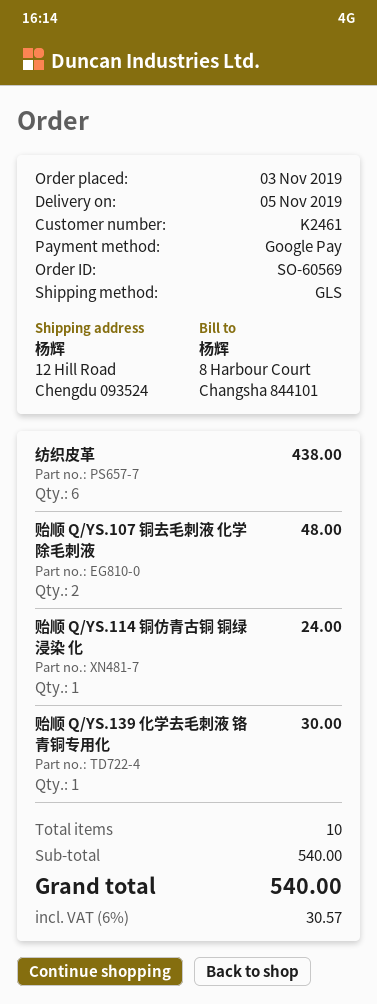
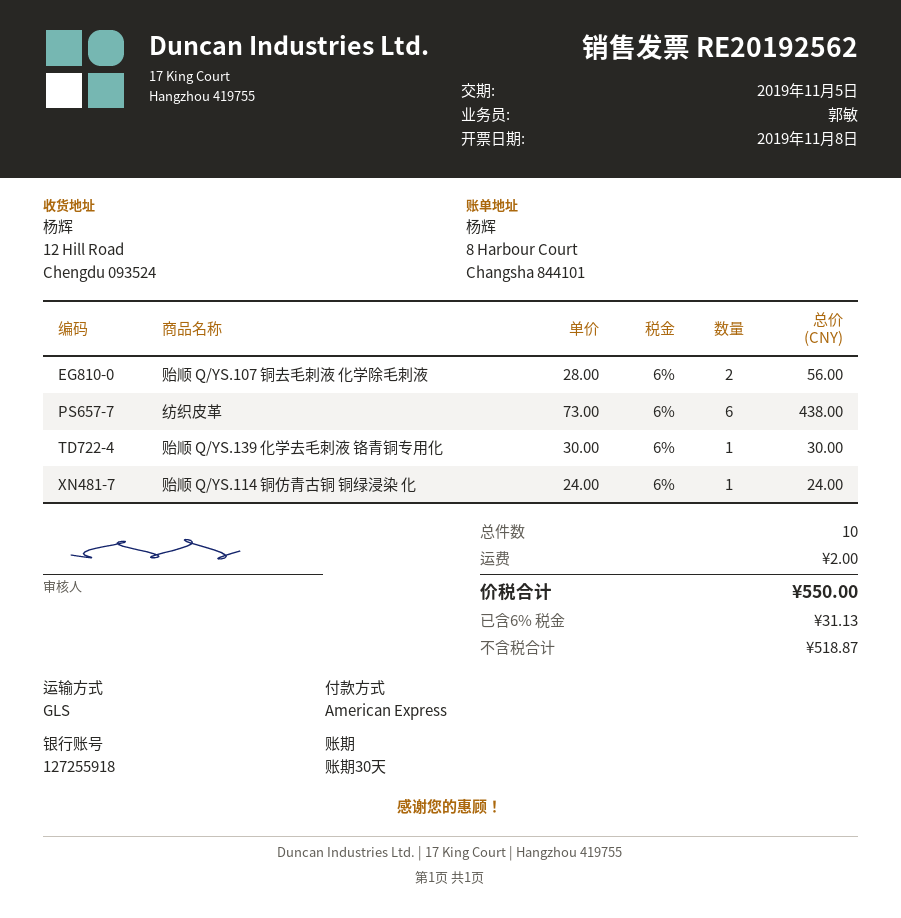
payment method: Google Pay -> American Express
贻顺 Q/YS.107 铜去毛刺液 化学除毛刺液: 2 for 48.00 -> 2 for 56.00
shipping: none -> 2.00
tax: 6% = 30.57 -> 6% = 31.13
total: 540.00 -> 550.00

